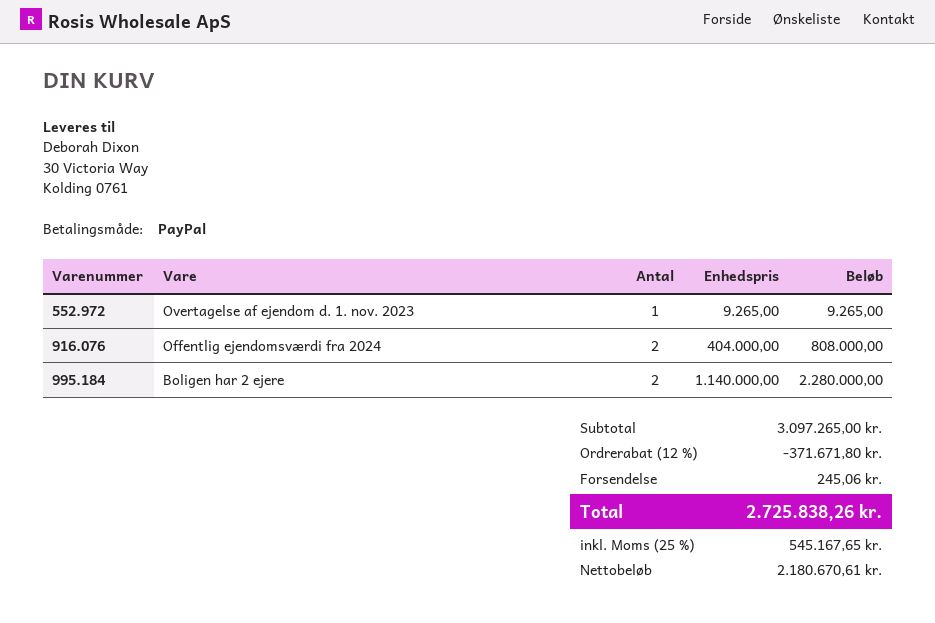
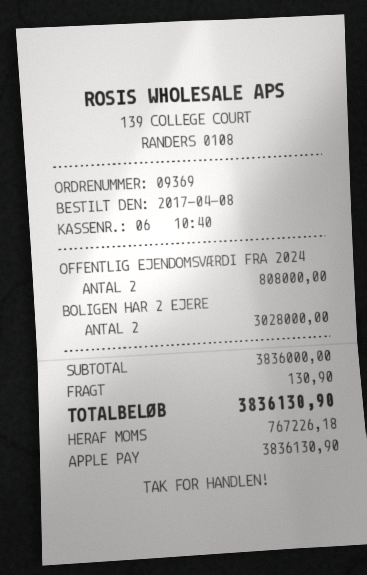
payment method: PayPal -> Apple Pay
Overtagelse af ejendom d. 1. nov. 2023: 1 for 9265.00 -> none
Boligen har 2 ejere: 2 for 2280000.00 -> 2 for 3028000.00
subtotal: 3097265.00 -> 3836000.00
discount: 12% = 371671.80 -> none
shipping: 245.06 -> 130.90
tax: 545167.65 -> 767226.18
total: 2725838.26 -> 3836130.90

